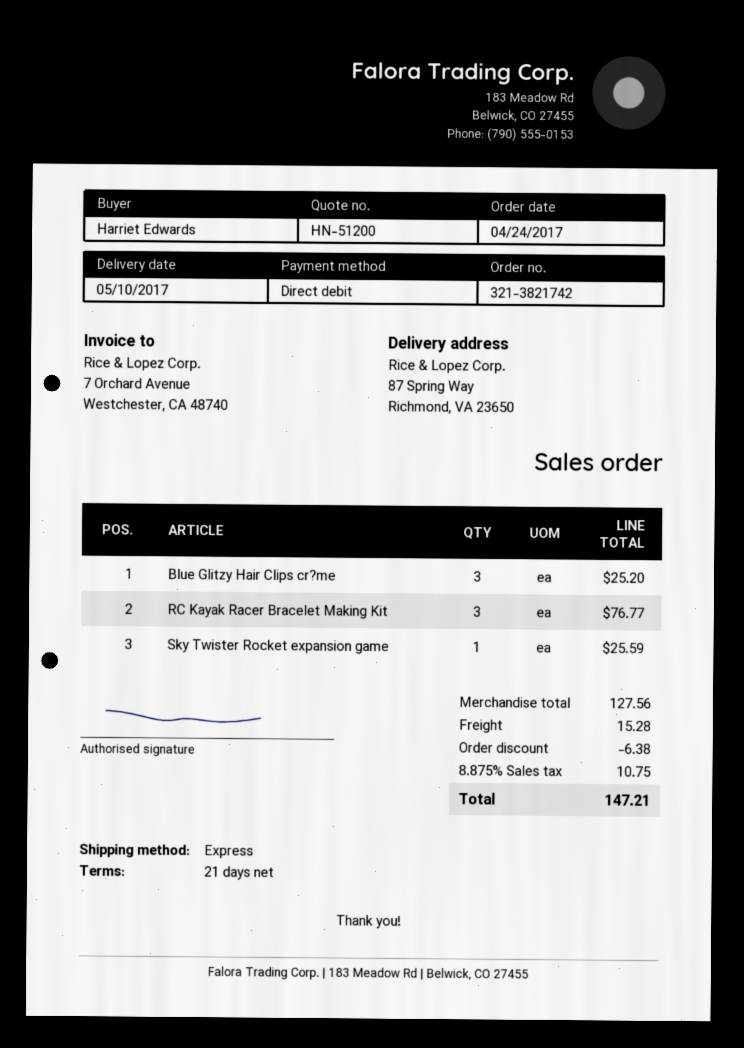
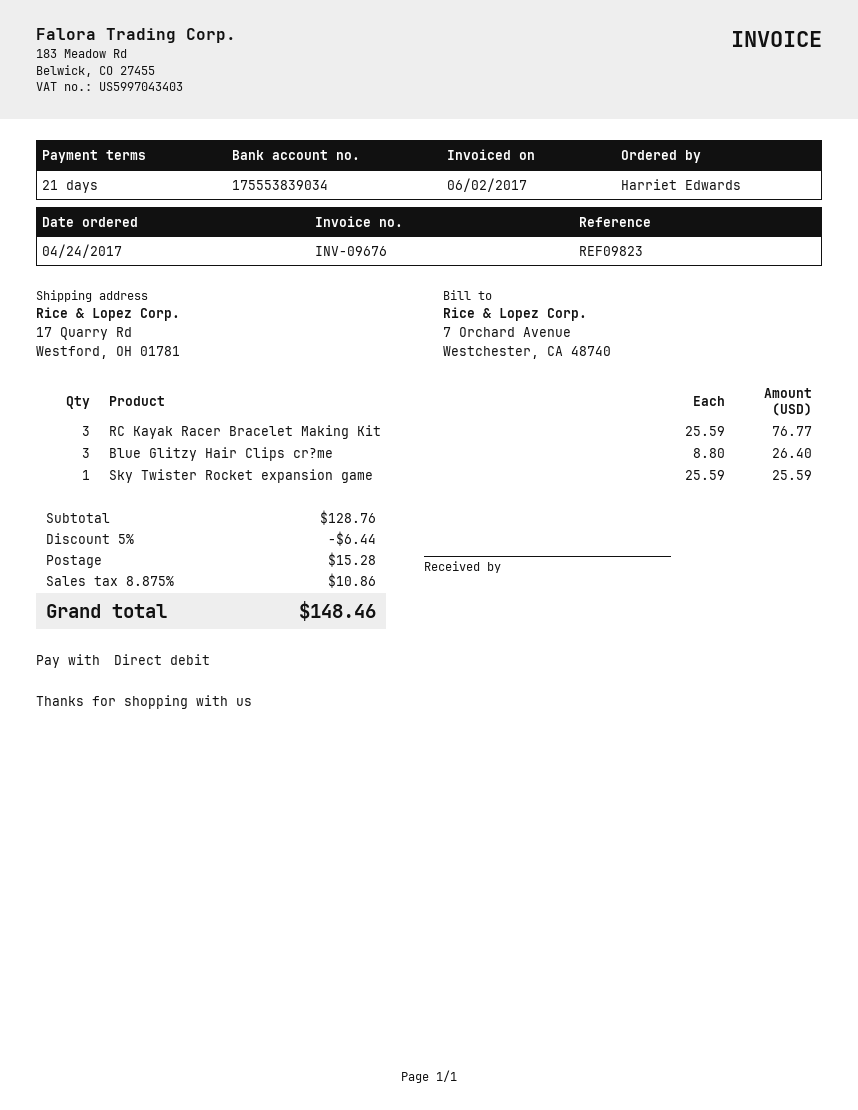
ship to: 87 Spring Way, Richmond, VA 23650 -> 17 Quarry Rd, Westford, OH 01781
Blue Glitzy Hair Clips cr?me: 3 for 25.20 -> 3 for 26.40
subtotal: 127.56 -> 128.76
discount: 6.38 -> 6.44
tax: 8.875% = 10.75 -> 8.875% = 10.86
total: 147.21 -> 148.46

